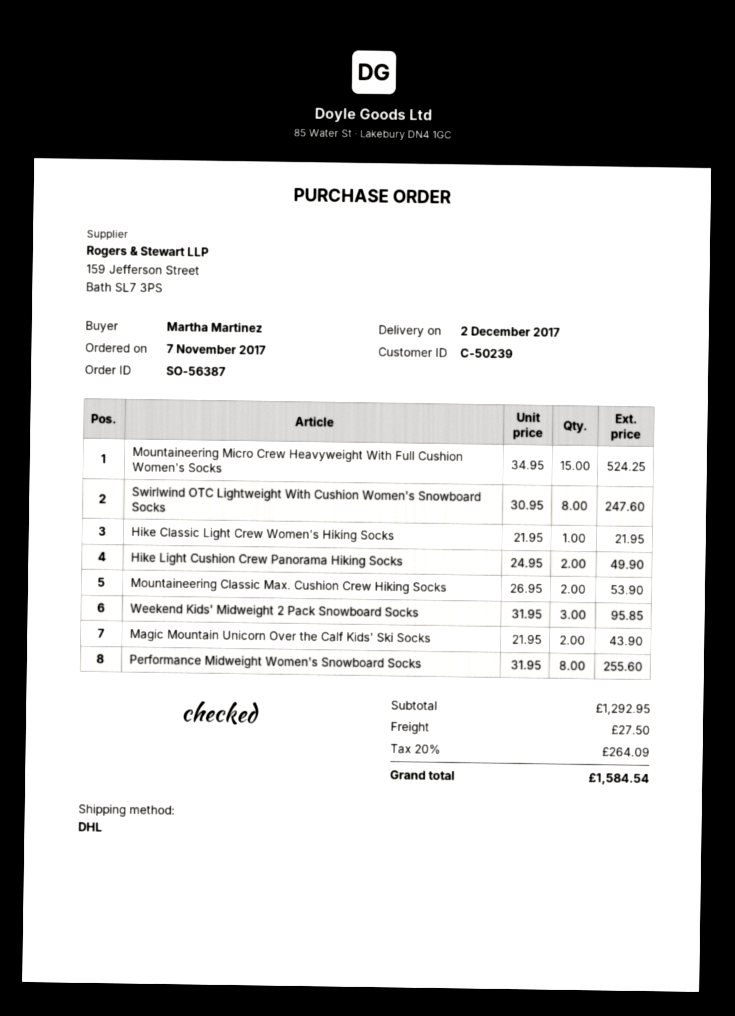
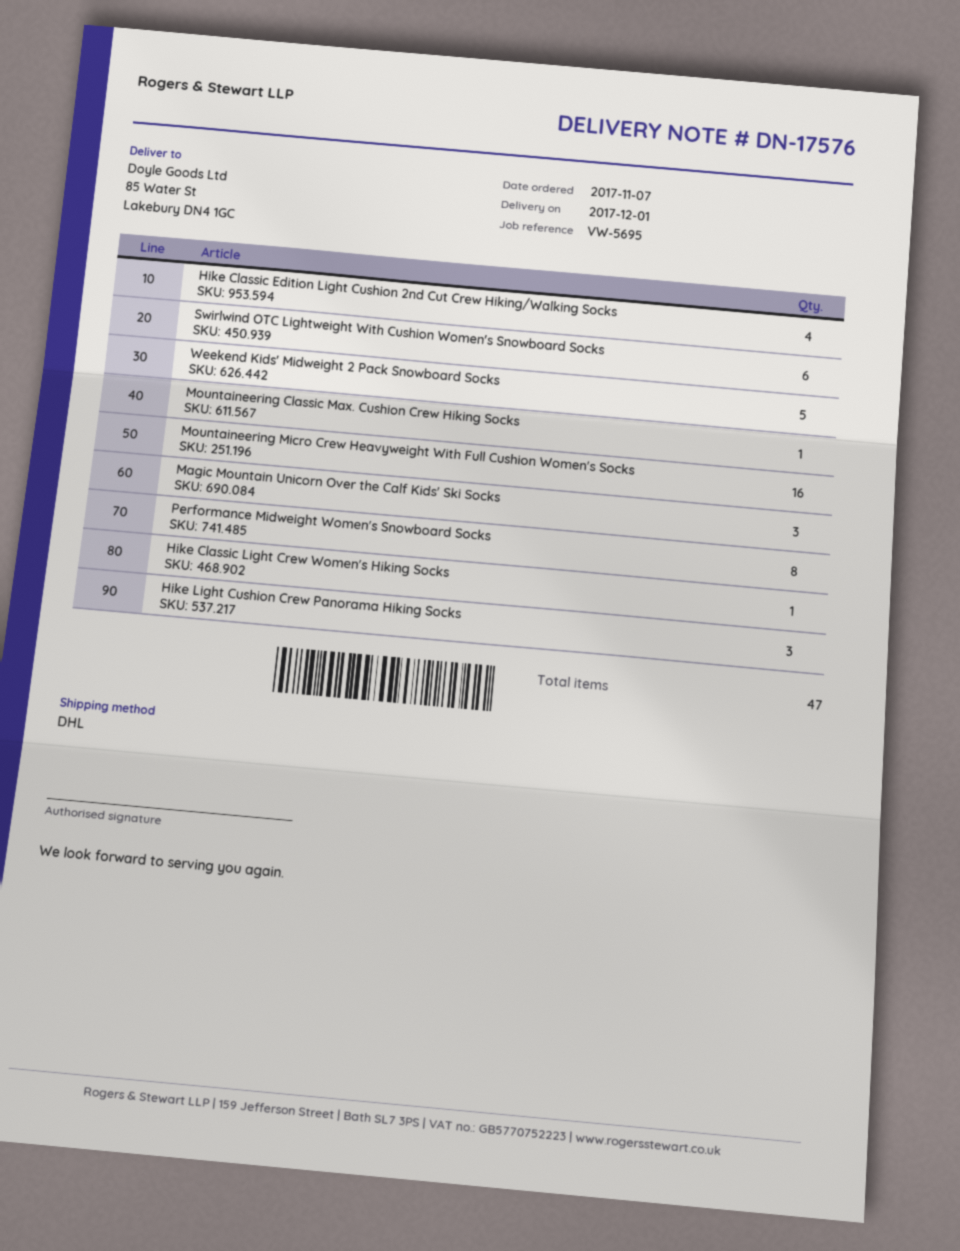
delivery date: 2017-12-02 -> 2017-12-01
Mountaineering Micro Crew Heavyweight With Full Cushion Women's Socks: 15 -> 16
Swirlwind OTC Lightweight With Cushion Women's Snowboard Socks: 8 -> 6
Hike Light Cushion Crew Panorama Hiking Socks: 2 -> 3
Mountaineering Classic Max. Cushion Crew Hiking Socks: 2 -> 1
Weekend Kids' Midweight 2 Pack Snowboard Socks: 3 -> 5
Magic Mountain Unicorn Over the Calf Kids' Ski Socks: 2 -> 3
Hike Classic Edition Light Cushion 2nd Cut Crew Hiking/Walking Socks: none -> 4

